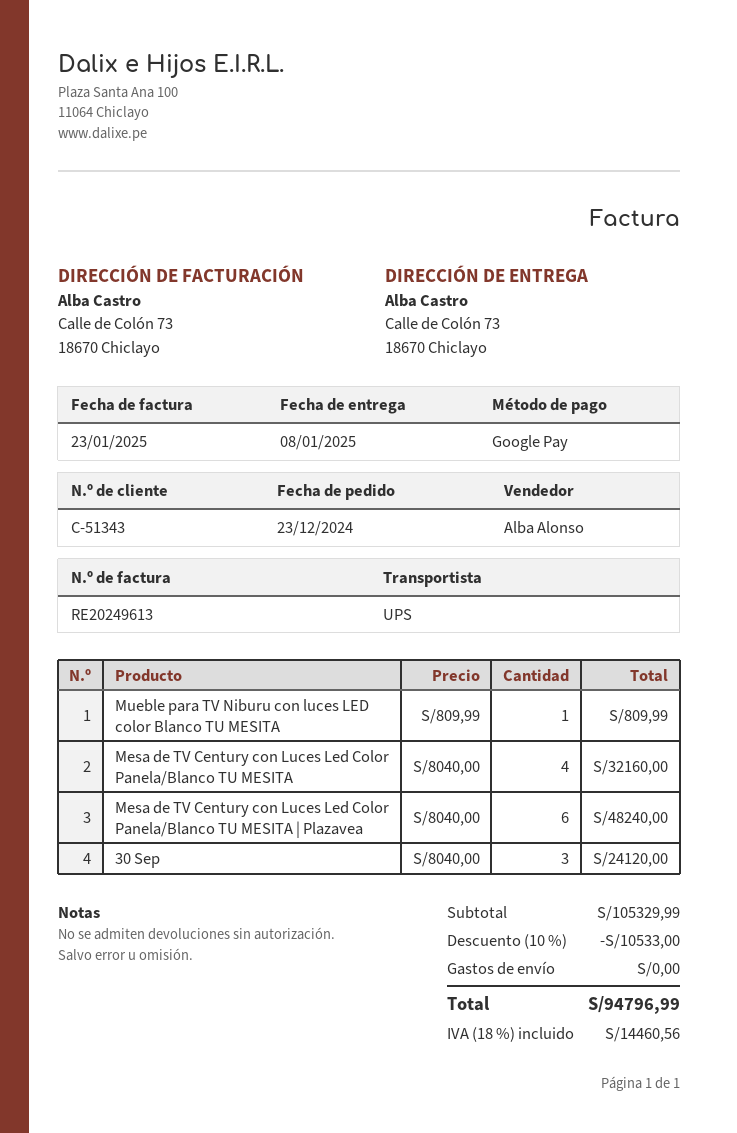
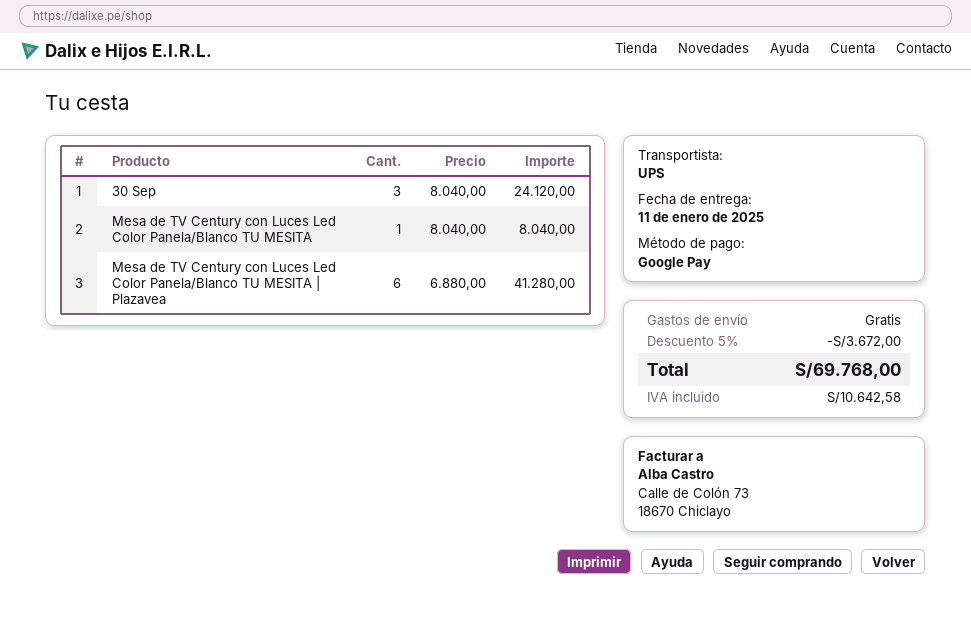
delivery date: 2025-01-08 -> 2025-01-11
Mueble para TV Niburu con luces LED color Blanco TU MESITA: 1 x 809.99 = 809.99 -> none
Mesa de TV Century con Luces Led Color Panela/Blanco TU MESITA: 4 x 8040.00 = 32160.00 -> 1 x 8040.00 = 8040.00
Mesa de TV Century con Luces Led Color Panela/Blanco TU MESITA | Plazavea: 6 x 8040.00 = 48240.00 -> 6 x 6880.00 = 41280.00
discount: 10% = 10533.00 -> 5% = 3672.00
tax: 14460.56 -> 10642.58
total: 94796.99 -> 69768.00

